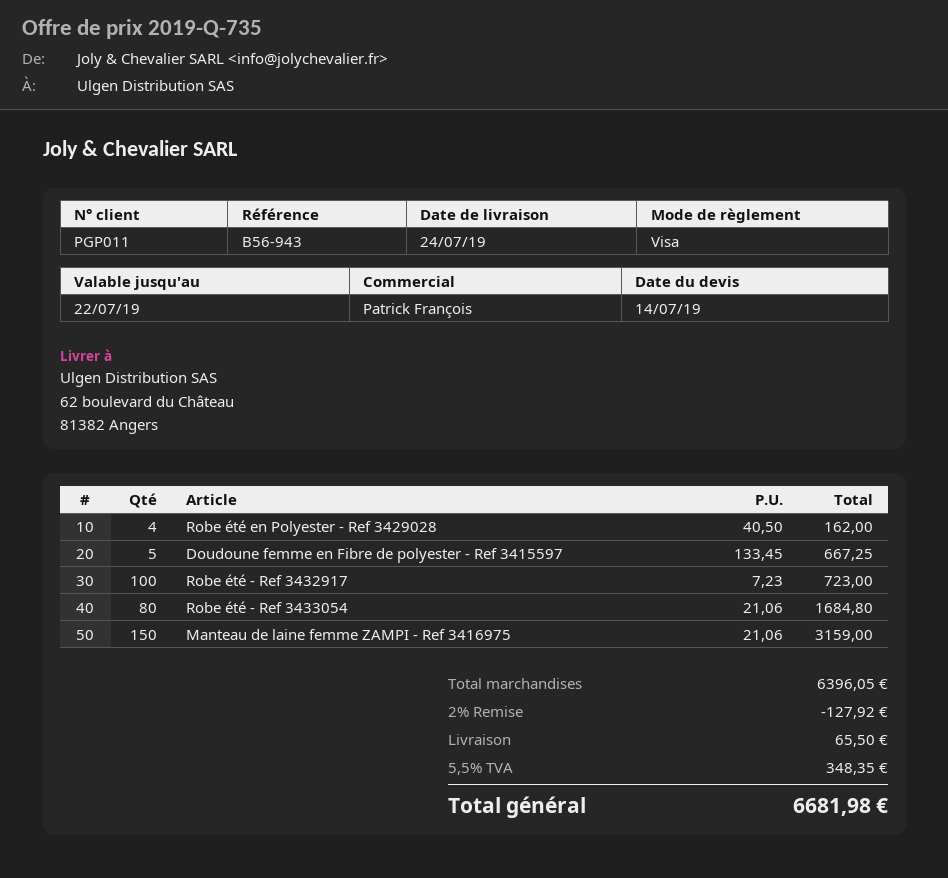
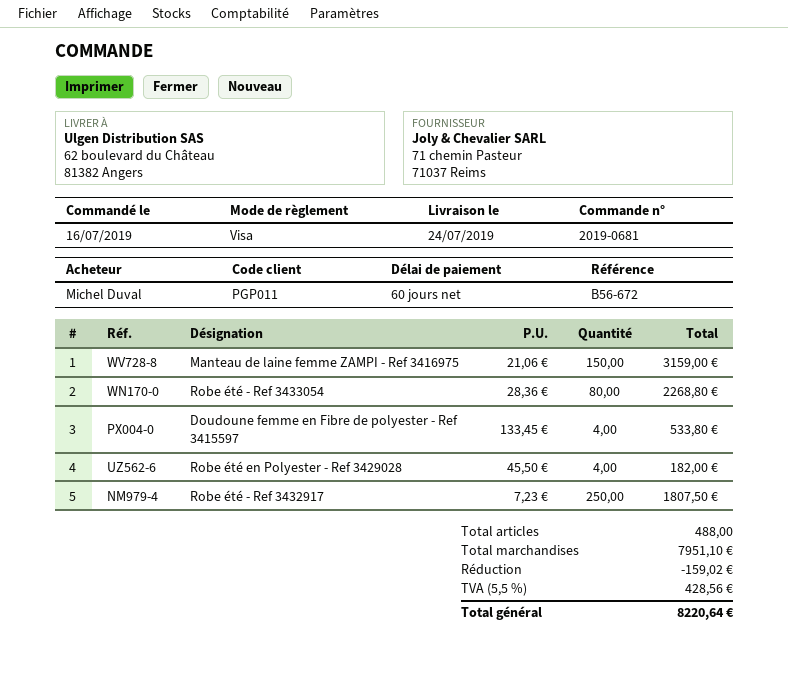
reference: B56-943 -> B56-672
Robe été en Polyester - Ref 3429028: 4 x 40.50 = 162.00 -> 4 x 45.50 = 182.00
Doudoune femme en Fibre de polyester - Ref 3415597: 5 x 133.45 = 667.25 -> 4 x 133.45 = 533.80
Robe été - Ref 3432917: 100 x 7.23 = 723.00 -> 250 x 7.23 = 1807.50
Robe été - Ref 3433054: 80 x 21.06 = 1684.80 -> 80 x 28.36 = 2268.80
subtotal: 6396.05 -> 7951.10
discount: 127.92 -> 159.02
shipping: 65.50 -> none
tax: 5.5% = 348.35 -> 5.5% = 428.56
total: 6681.98 -> 8220.64

